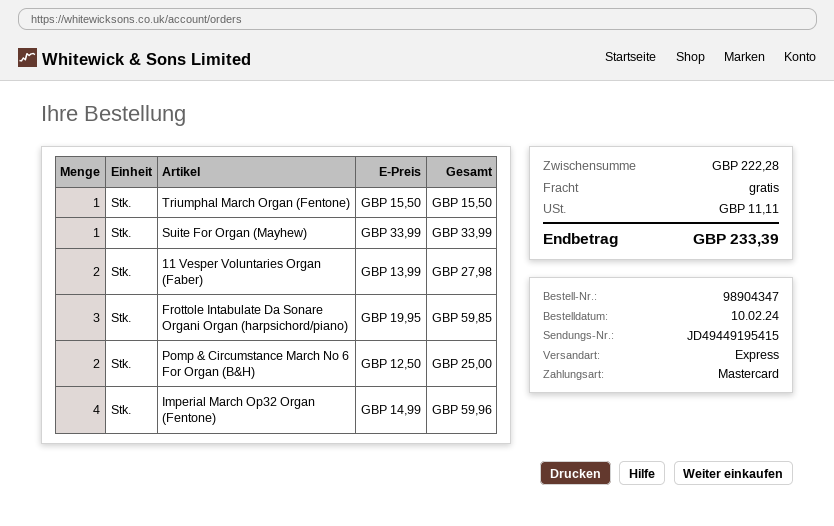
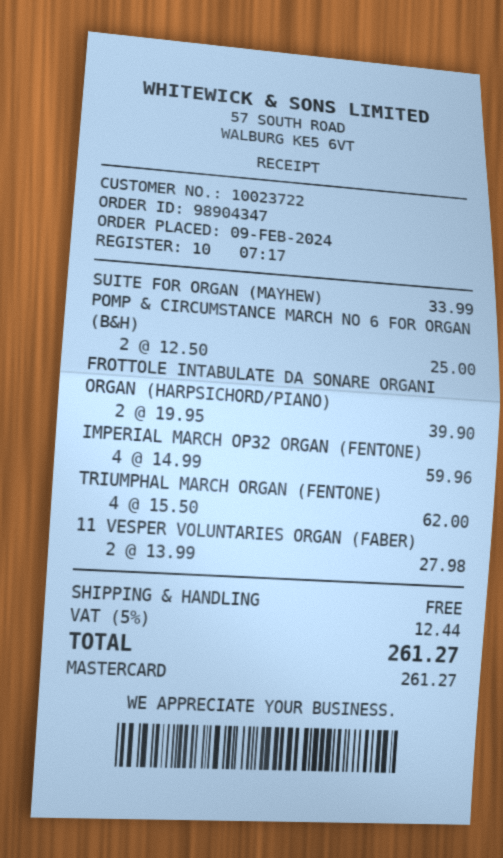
order date: 2024-02-10 -> 2024-02-09
Triumphal March Organ (Fentone): 1 x 15.50 = 15.50 -> 4 x 15.50 = 62.00
Frottole Intabulate Da Sonare Organi Organ (harpsichord/piano): 3 x 19.95 = 59.85 -> 2 x 19.95 = 39.90
tax: 11.11 -> 12.44
total: 233.39 -> 261.27

